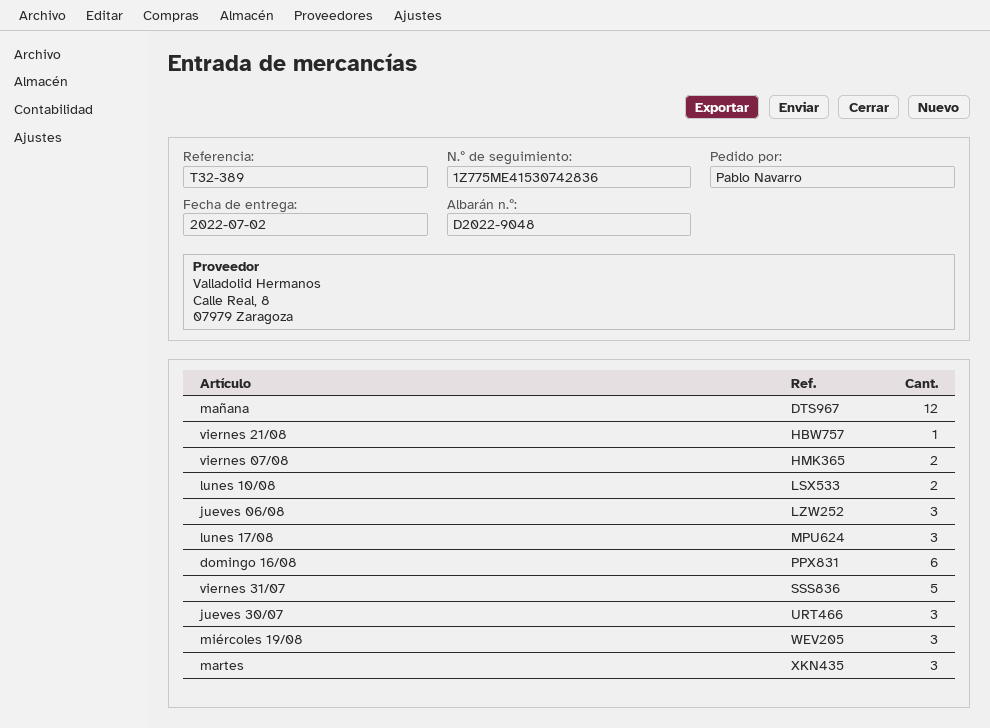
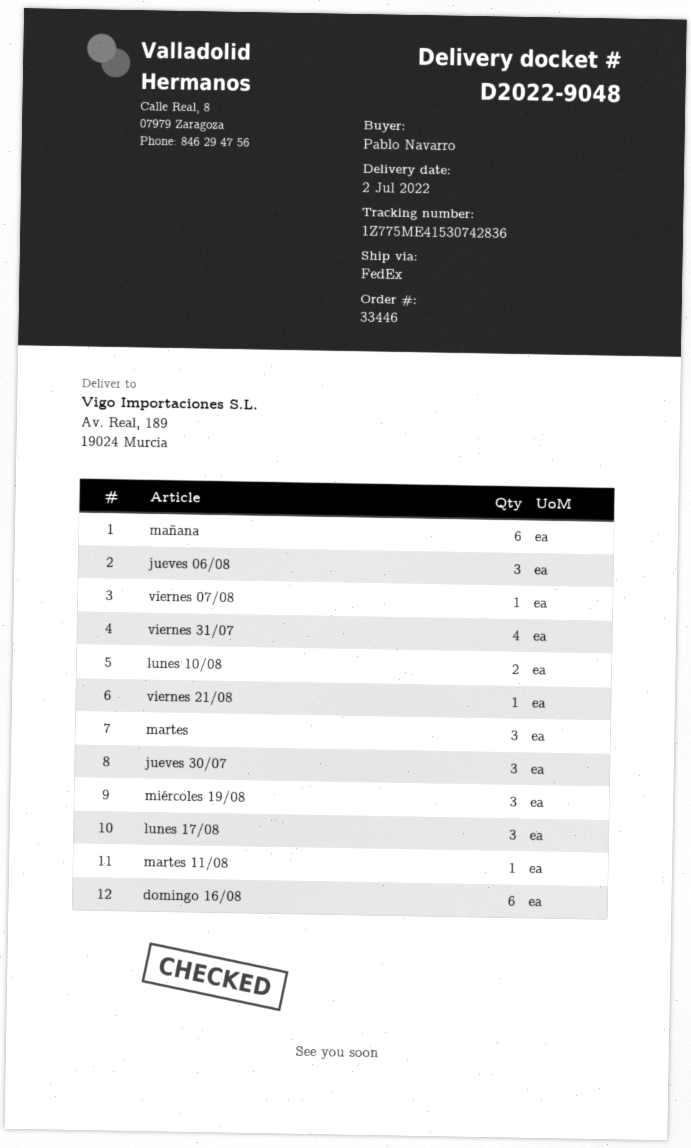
mañana: 12 -> 6
viernes 07/08: 2 -> 1
viernes 31/07: 5 -> 4
martes 11/08: none -> 1

